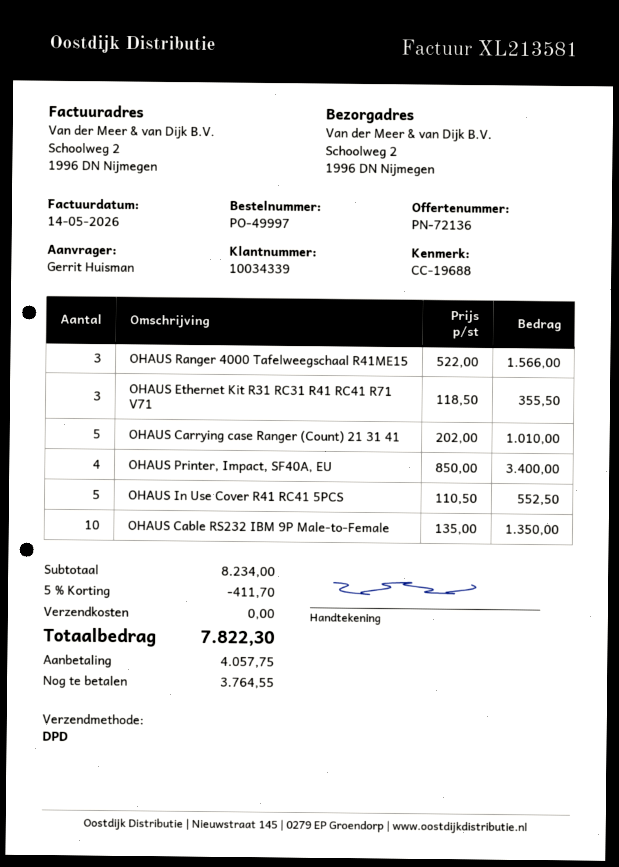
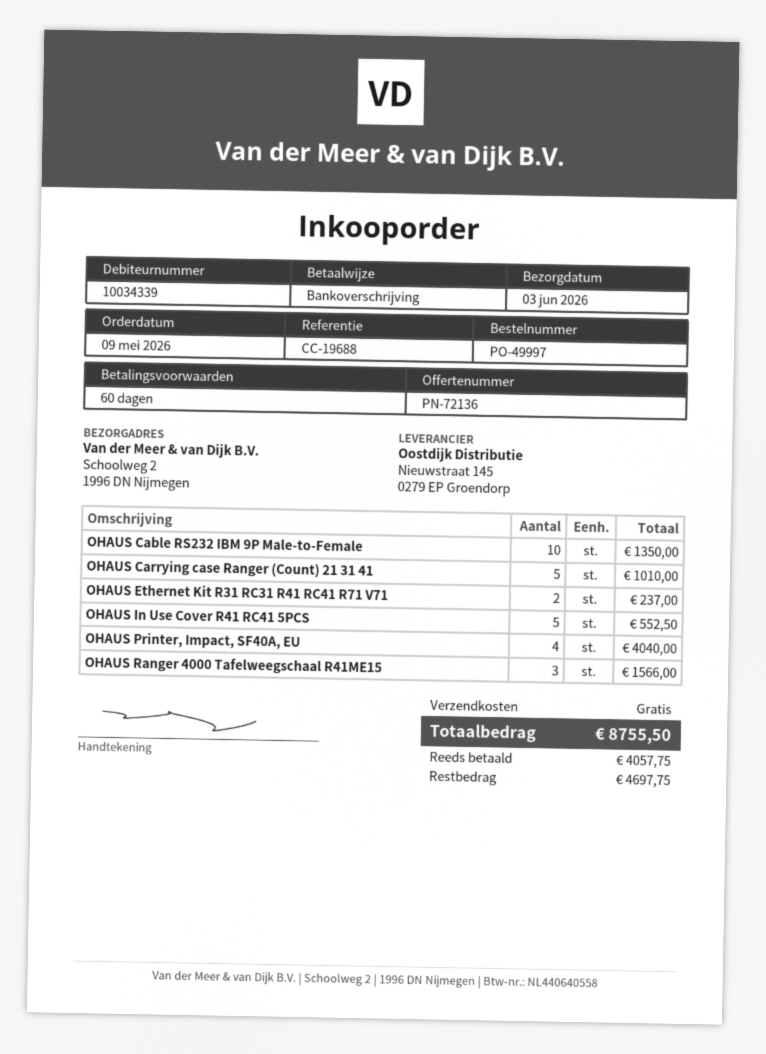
OHAUS Ethernet Kit R31 RC31 R41 RC41 R71 V71: 3 for 355.50 -> 2 for 237.00
OHAUS Printer, Impact, SF40A, EU: 4 for 3400.00 -> 4 for 4040.00
discount: 5% = 411.70 -> none
total: 7822.30 -> 8755.50
balance: 3764.55 -> 4697.75

